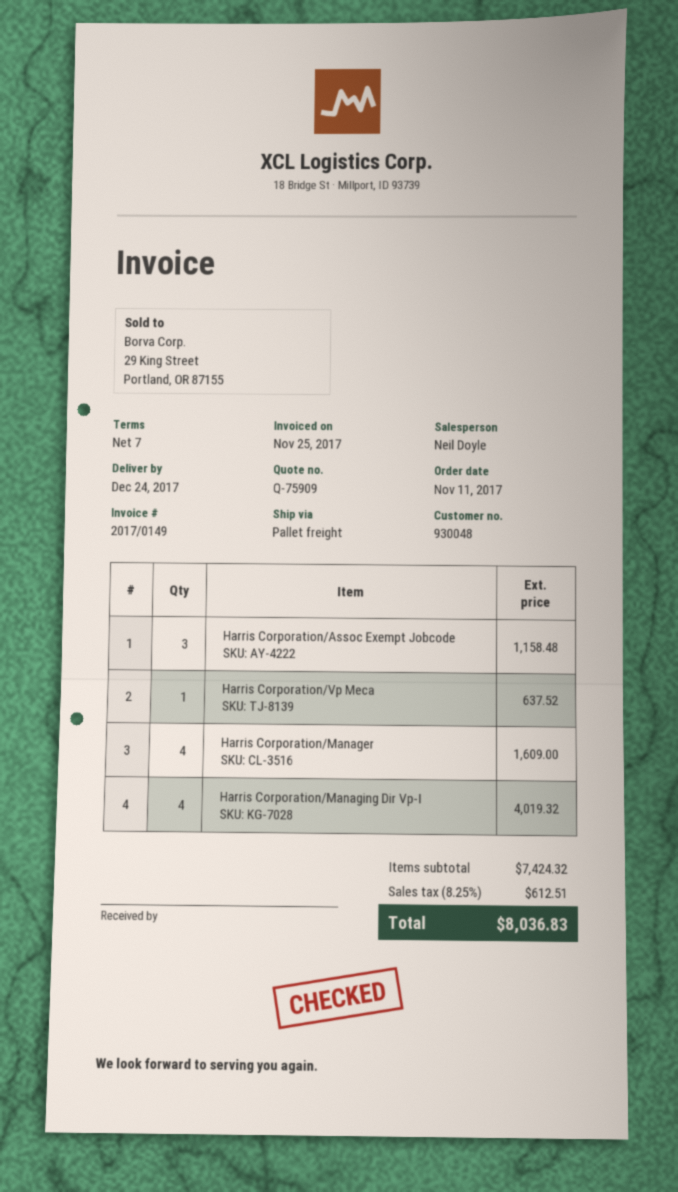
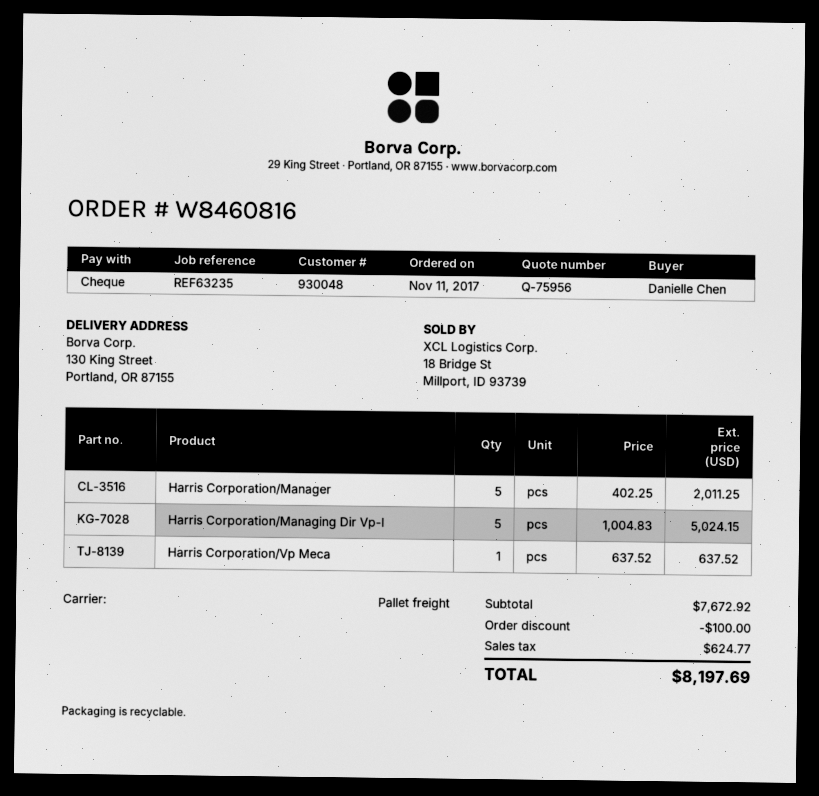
quote number: Q-75909 -> Q-75956
Harris Corporation/Assoc Exempt Jobcode: 3 for 1158.48 -> none
Harris Corporation/Manager: 4 for 1609.00 -> 5 for 2011.25
Harris Corporation/Managing Dir Vp-I: 4 for 4019.32 -> 5 for 5024.15
subtotal: 7424.32 -> 7672.92
discount: none -> 100.00
tax: 612.51 -> 624.77
total: 8036.83 -> 8197.69

